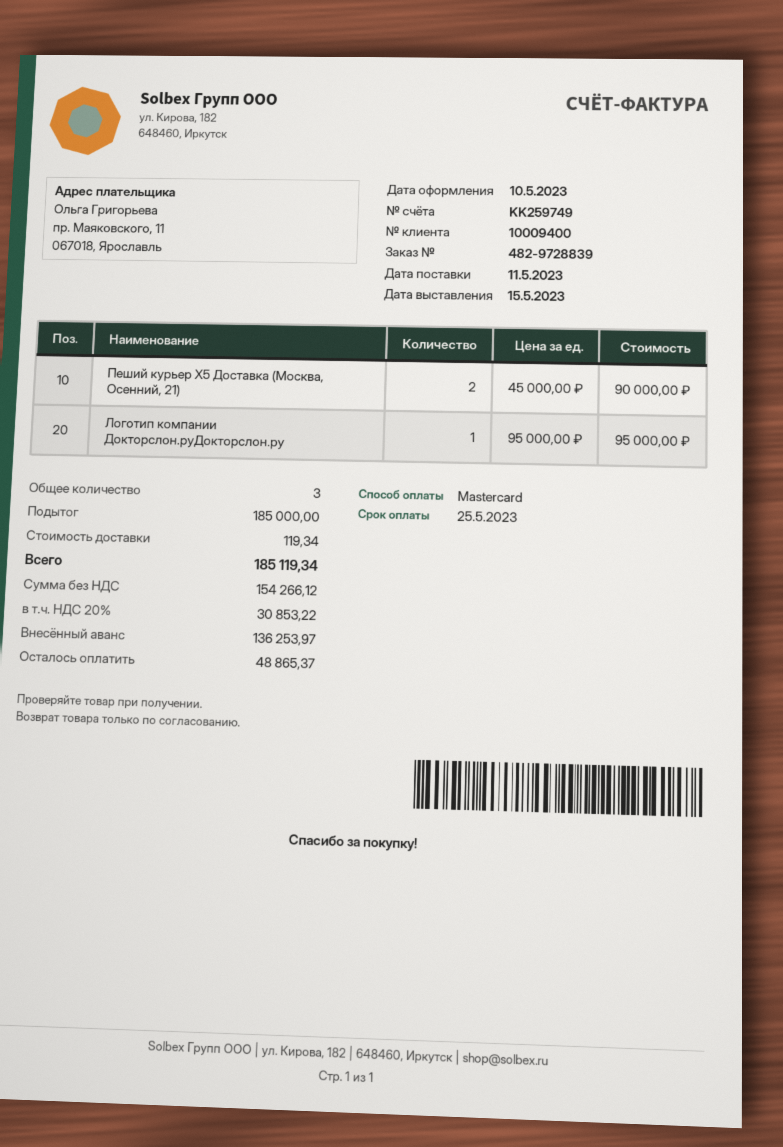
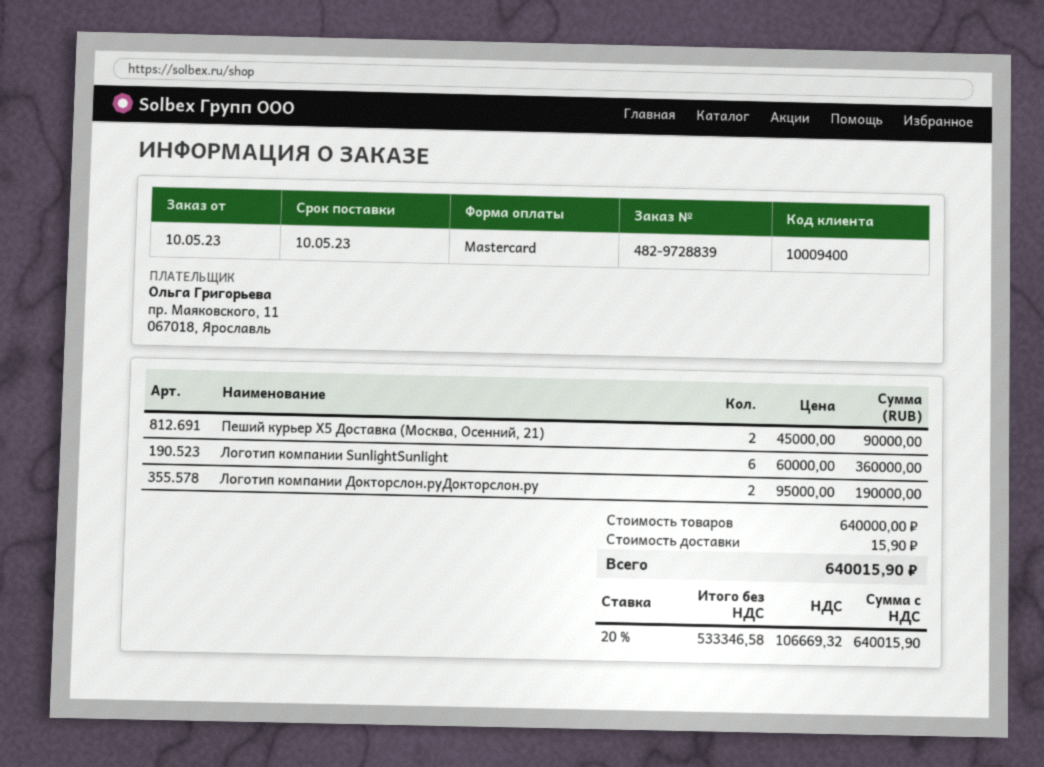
delivery date: 2023-05-11 -> 2023-05-10
Логотип компании Докторслон.руДокторслон.ру: 1 x 95000.00 = 95000.00 -> 2 x 95000.00 = 190000.00
Логотип компании SunlightSunlight: none -> 6 x 60000.00 = 360000.00
subtotal: 185000.00 -> 640000.00
shipping: 119.34 -> 15.90
net: 154266.12 -> 533346.58
tax: 20% = 30853.22 -> 20% = 106669.32
total: 185119.34 -> 640015.90

